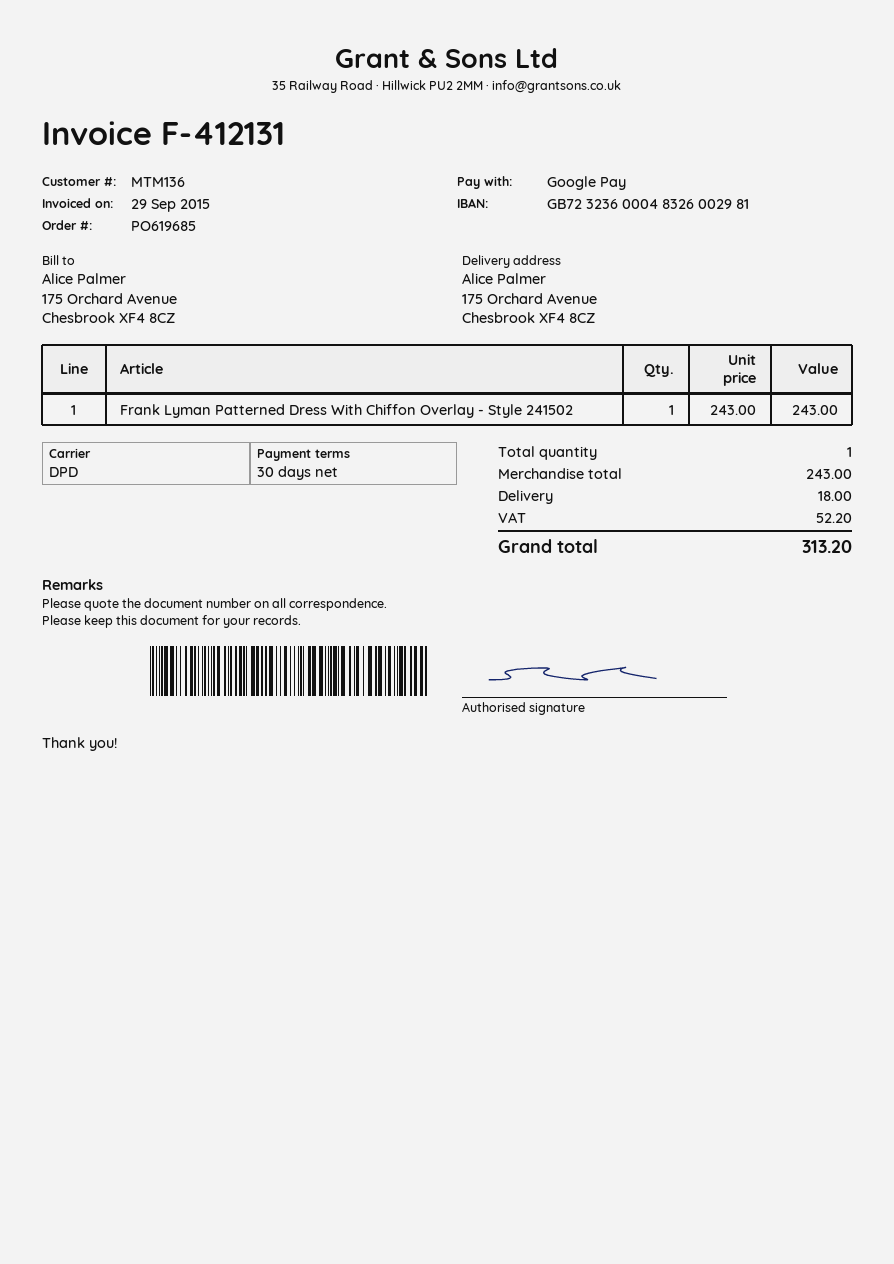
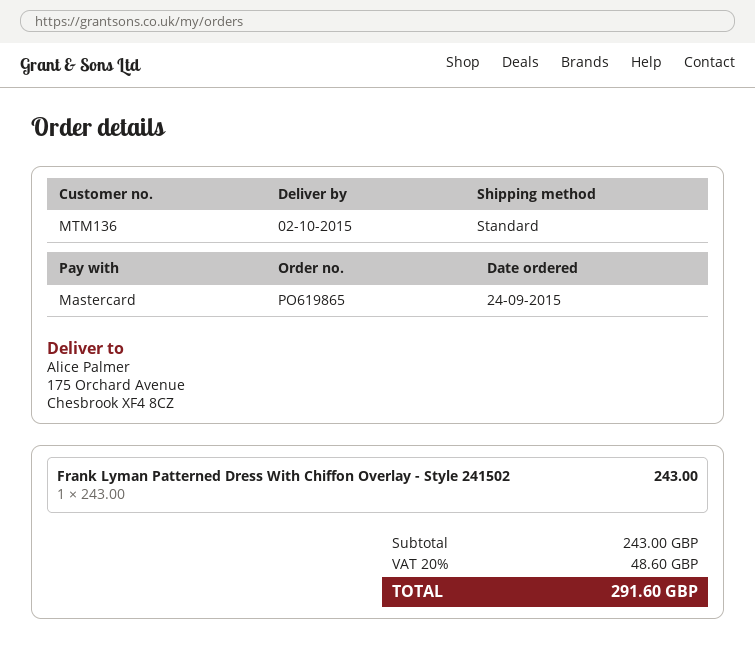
order number: PO619685 -> PO619865
payment method: Google Pay -> Mastercard
shipping method: DPD -> standard
shipping: 18.00 -> none
tax: 52.20 -> 48.60
total: 313.20 -> 291.60

